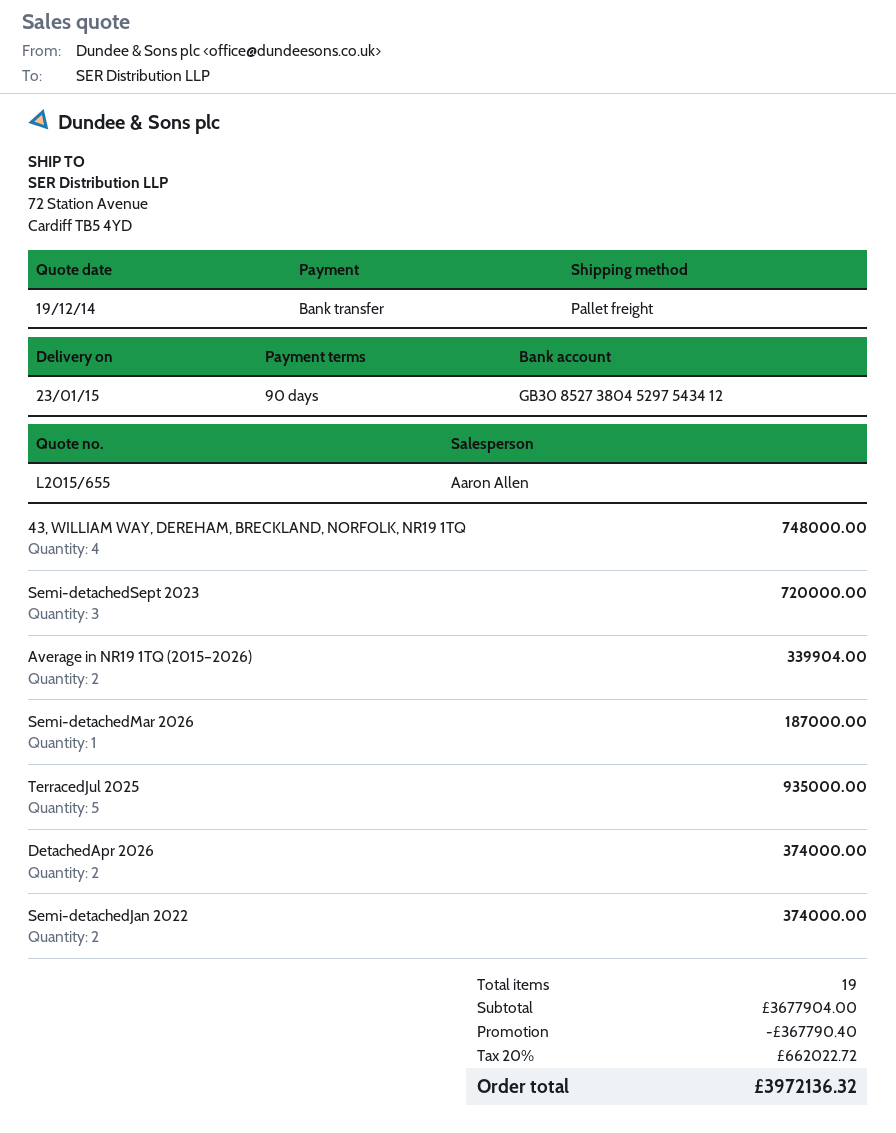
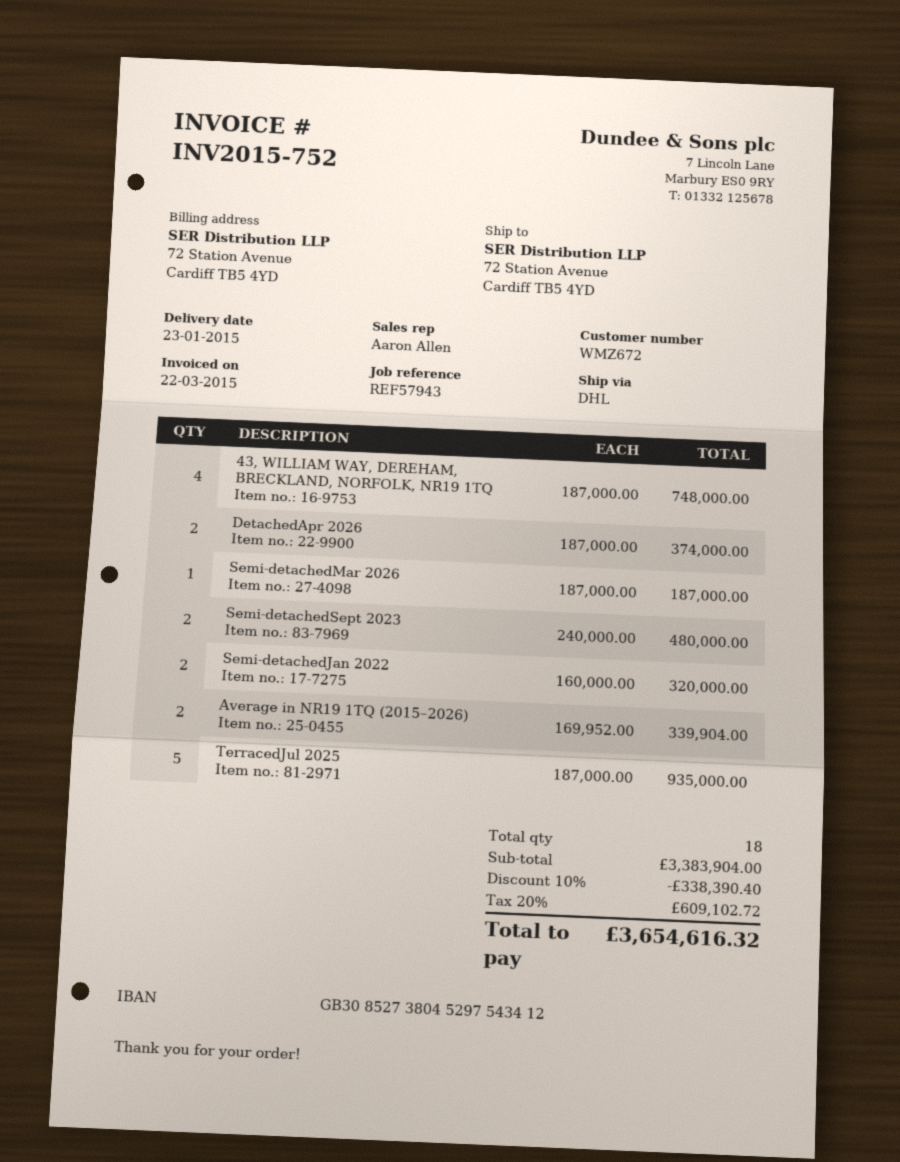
shipping method: pallet freight -> DHL
Semi-detachedSept 2023: 3 for 720000.00 -> 2 for 480000.00
Semi-detachedJan 2022: 2 for 374000.00 -> 2 for 320000.00
total quantity: 19 -> 18
subtotal: 3677904.00 -> 3383904.00
discount: 367790.40 -> 338390.40
tax: 20% = 662022.72 -> 20% = 609102.72
total: 3972136.32 -> 3654616.32

